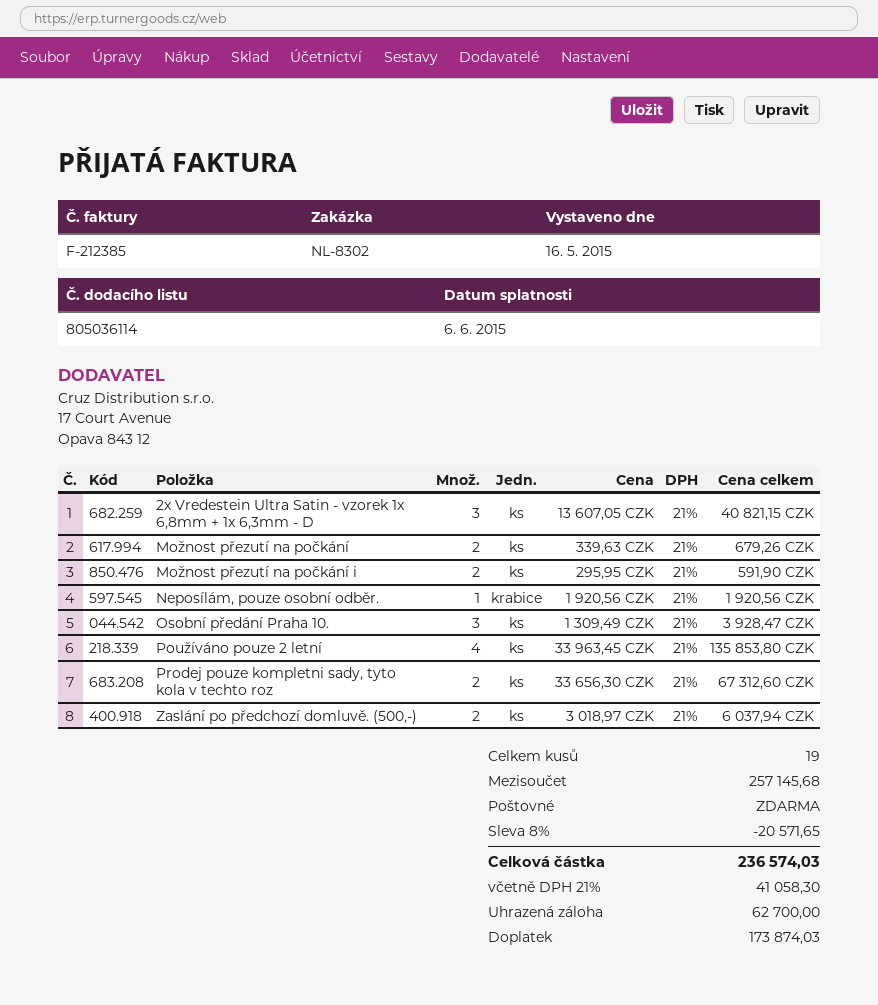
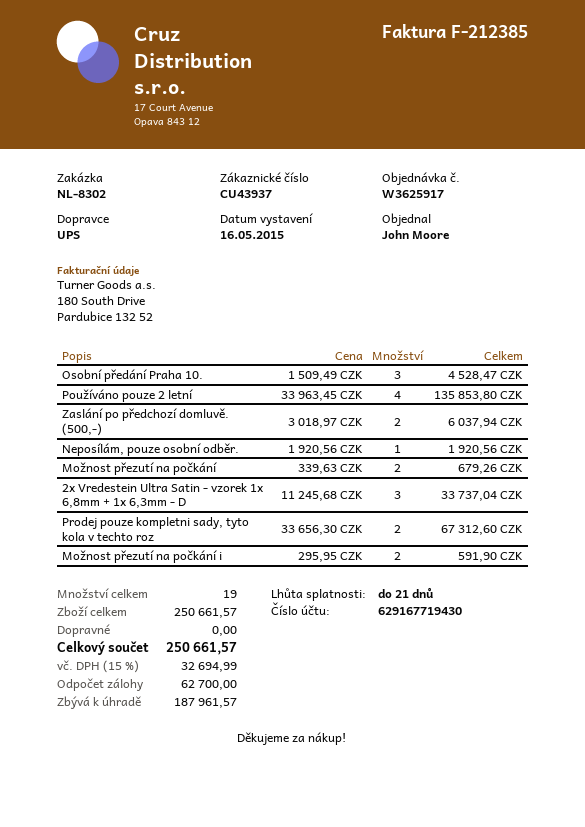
2x Vredestein Ultra Satin - vzorek 1x 6,8mm + 1x 6,3mm - D: 3 x 13607.05 = 40821.15 -> 3 x 11245.68 = 33737.04
Osobní předání Praha 10.: 3 x 1309.49 = 3928.47 -> 3 x 1509.49 = 4528.47
subtotal: 257145.68 -> 250661.57
discount: 8% = 20571.65 -> none
tax: 21% = 41058.30 -> 15% = 32694.99
total: 236574.03 -> 250661.57
balance: 173874.03 -> 187961.57

